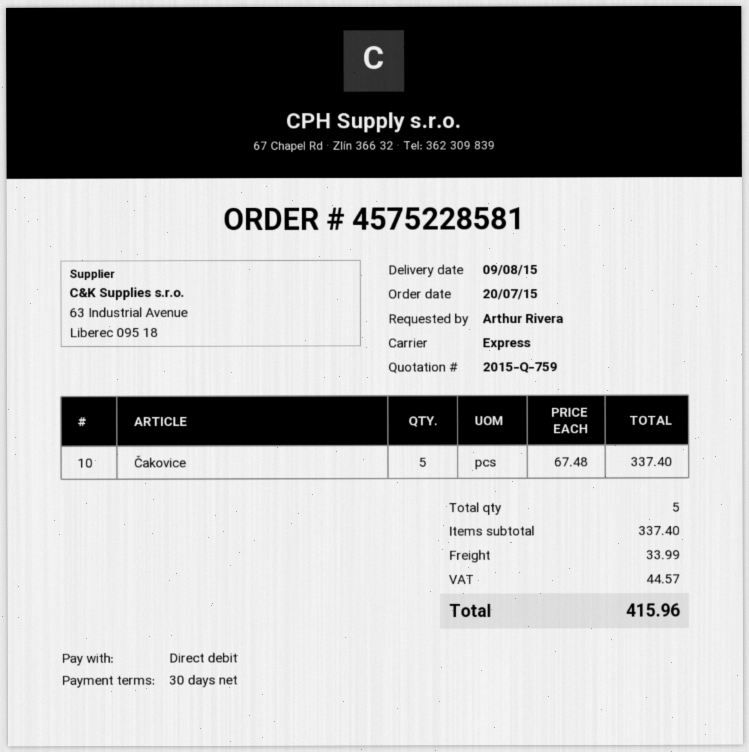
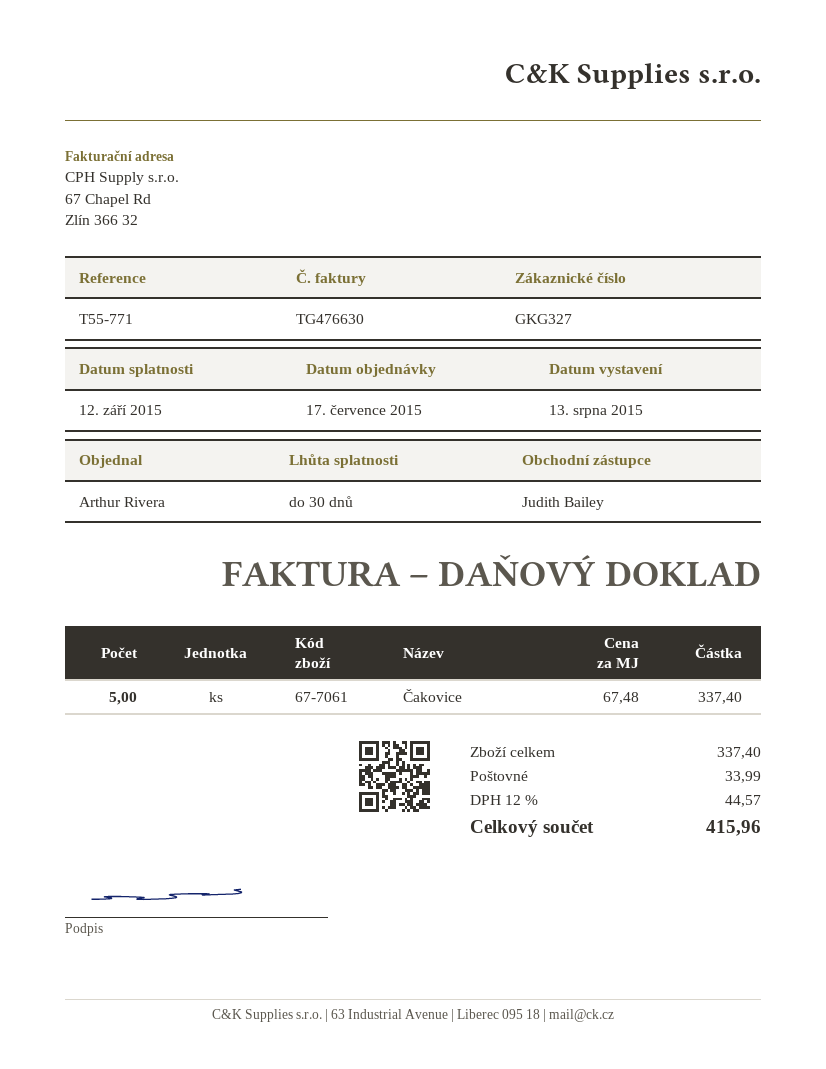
order date: 2015-07-20 -> 2015-07-17

